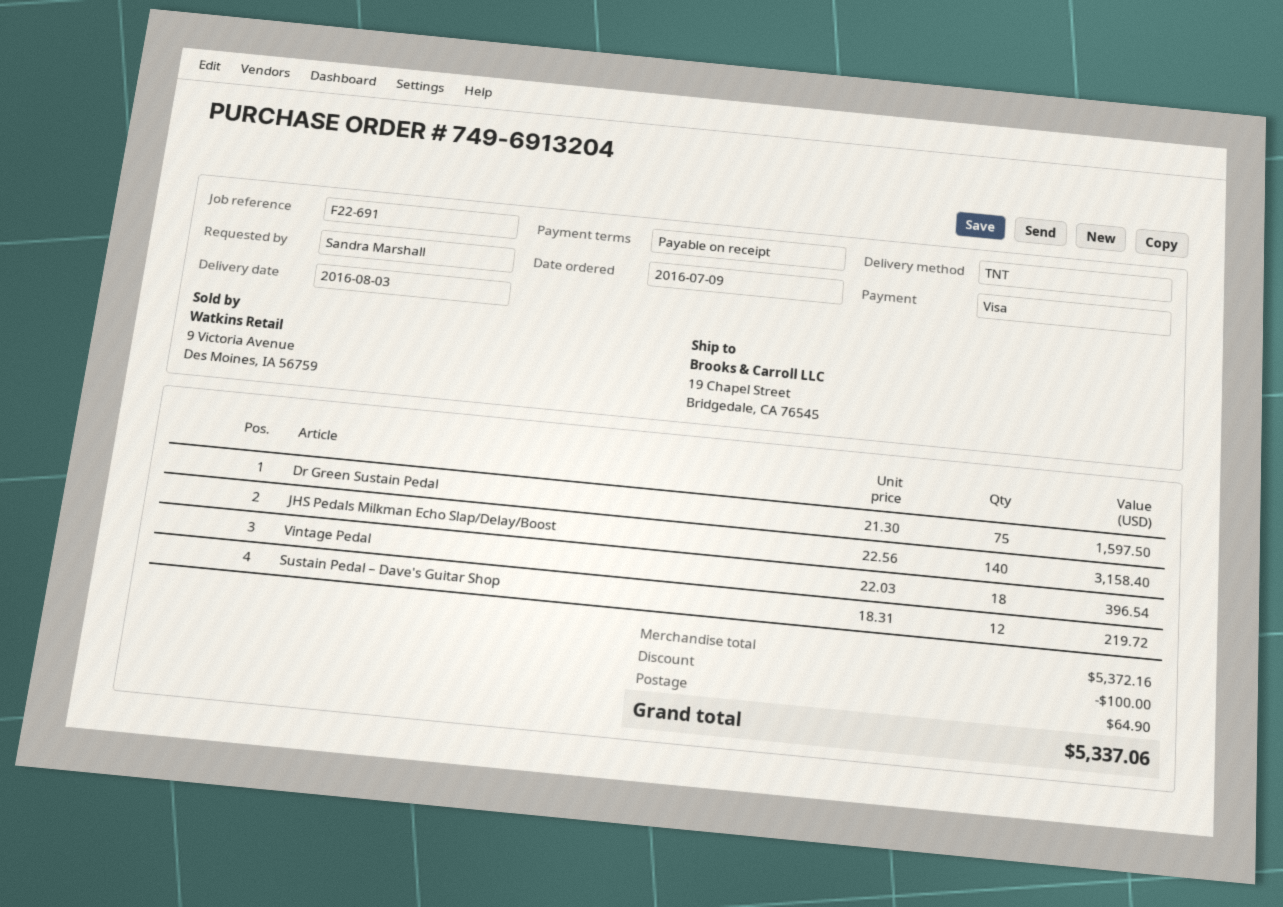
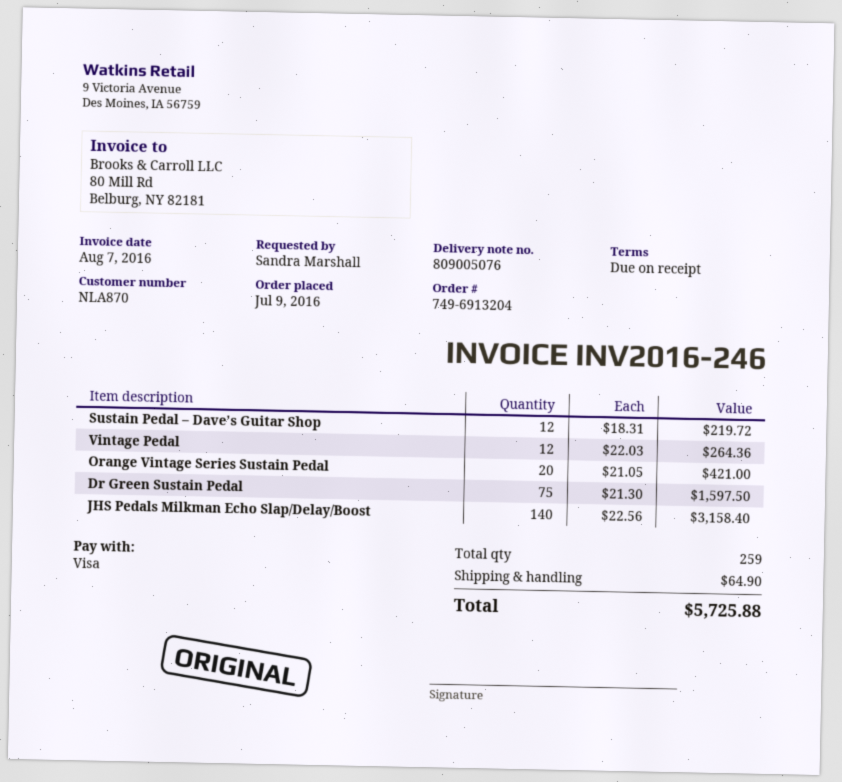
Vintage Pedal: 18 x 22.03 = 396.54 -> 12 x 22.03 = 264.36
Orange Vintage Series Sustain Pedal: none -> 20 x 21.05 = 421.00
discount: 100.00 -> none
total: 5337.06 -> 5725.88

